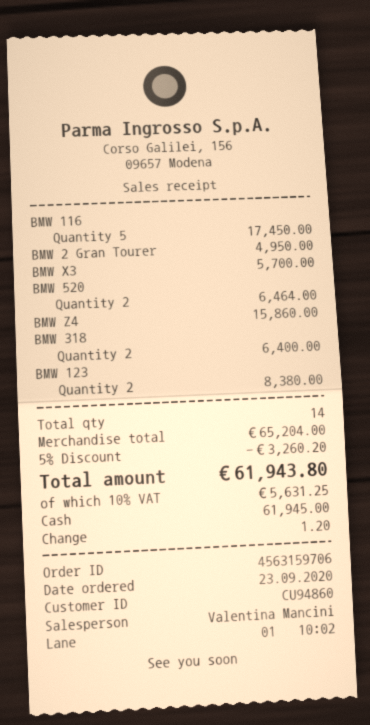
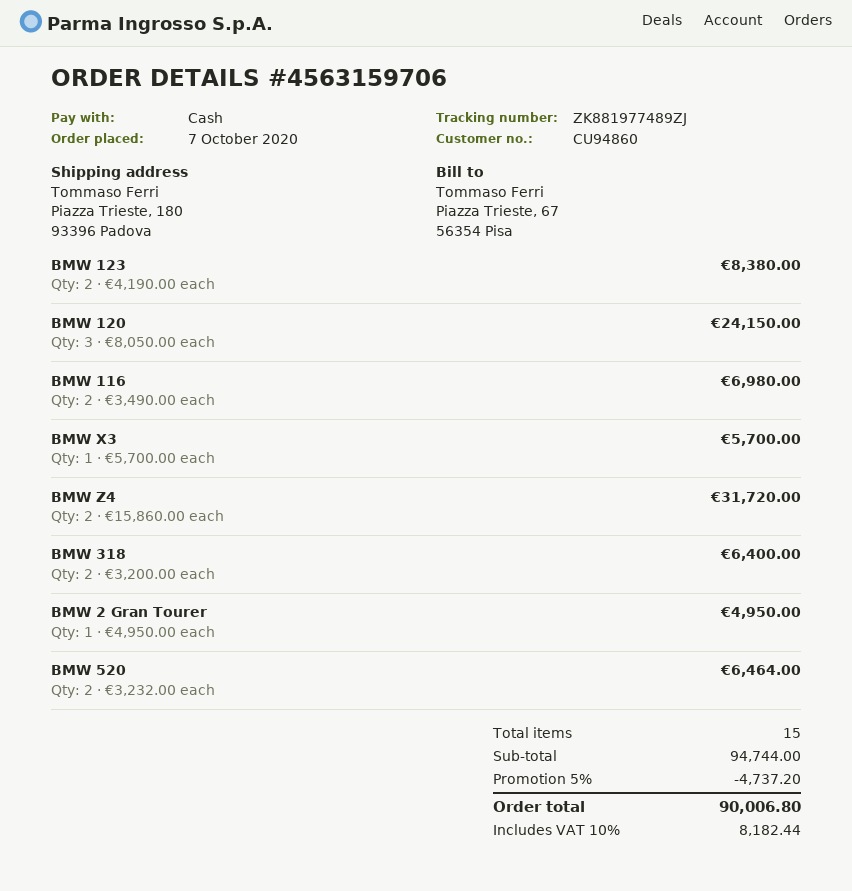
order date: 2020-09-23 -> 2020-10-07
BMW 116: 5 for 17450.00 -> 2 for 6980.00
BMW Z4: 1 for 15860.00 -> 2 for 31720.00
BMW 120: none -> 3 for 24150.00
total quantity: 14 -> 15
subtotal: 65204.00 -> 94744.00
discount: 5% = 3260.20 -> 5% = 4737.20
tax: 10% = 5631.25 -> 10% = 8182.44
total: 61943.80 -> 90006.80

